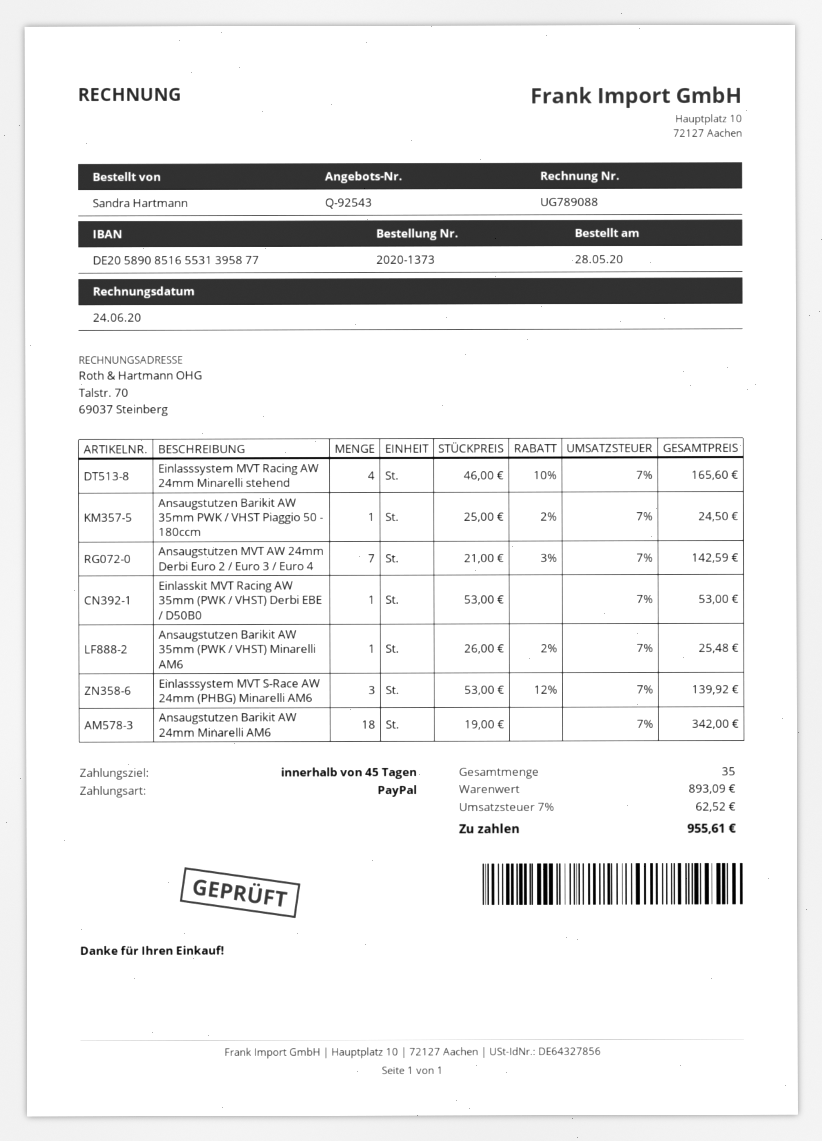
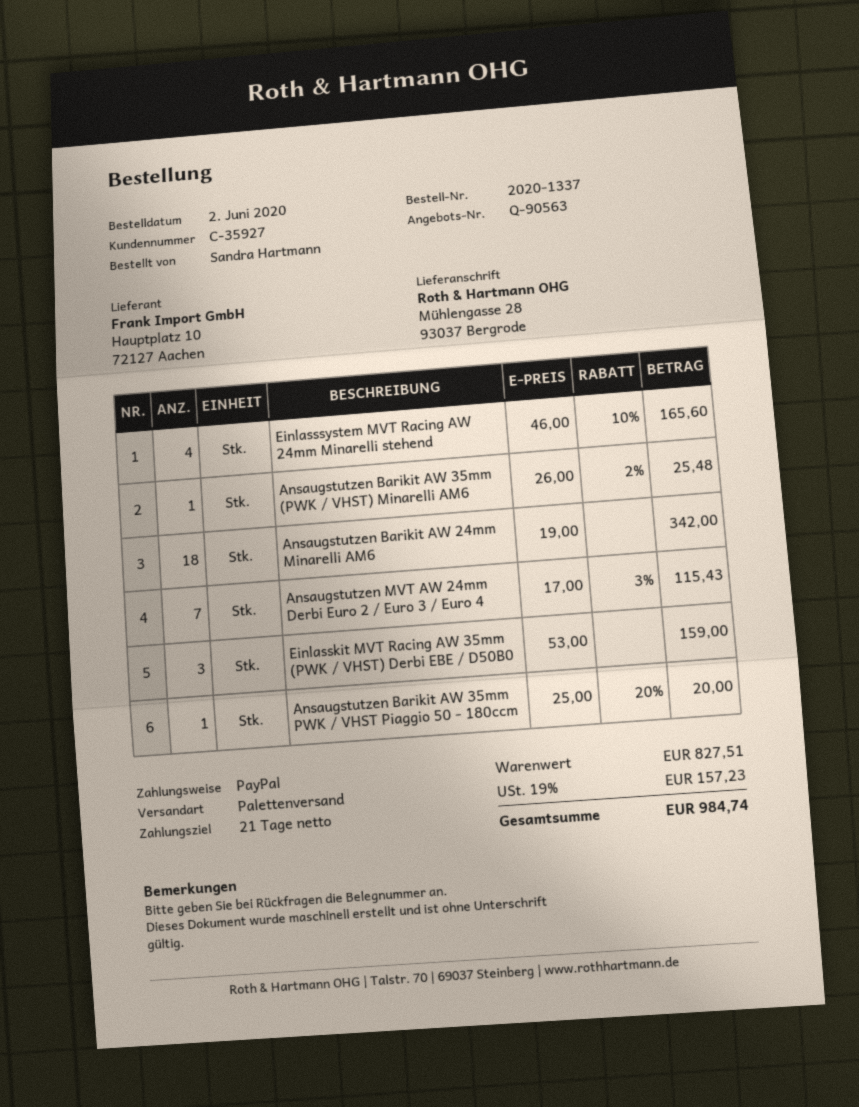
quote number: Q-92543 -> Q-90563
order number: 2020-1373 -> 2020-1337
order date: 2020-05-28 -> 2020-06-02
payment terms: 45 days -> 21 days
Ansaugstutzen Barikit AW 35mm PWK / VHST Piaggio 50 - 180ccm: 1 x 25.00 - 2% = 24.50 -> 1 x 25.00 - 20% = 20.00
Ansaugstutzen MVT AW 24mm Derbi Euro 2 / Euro 3 / Euro 4: 7 x 21.00 - 3% = 142.59 -> 7 x 17.00 - 3% = 115.43
Einlasskit MVT Racing AW 35mm (PWK / VHST) Derbi EBE / D50B0: 1 x 53.00 = 53.00 -> 3 x 53.00 = 159.00
Einlasssystem MVT S-Race AW 24mm (PHBG) Minarelli AM6: 3 x 53.00 - 12% = 139.92 -> none
subtotal: 893.09 -> 827.51
tax: 7% = 62.52 -> 19% = 157.23
total: 955.61 -> 984.74

